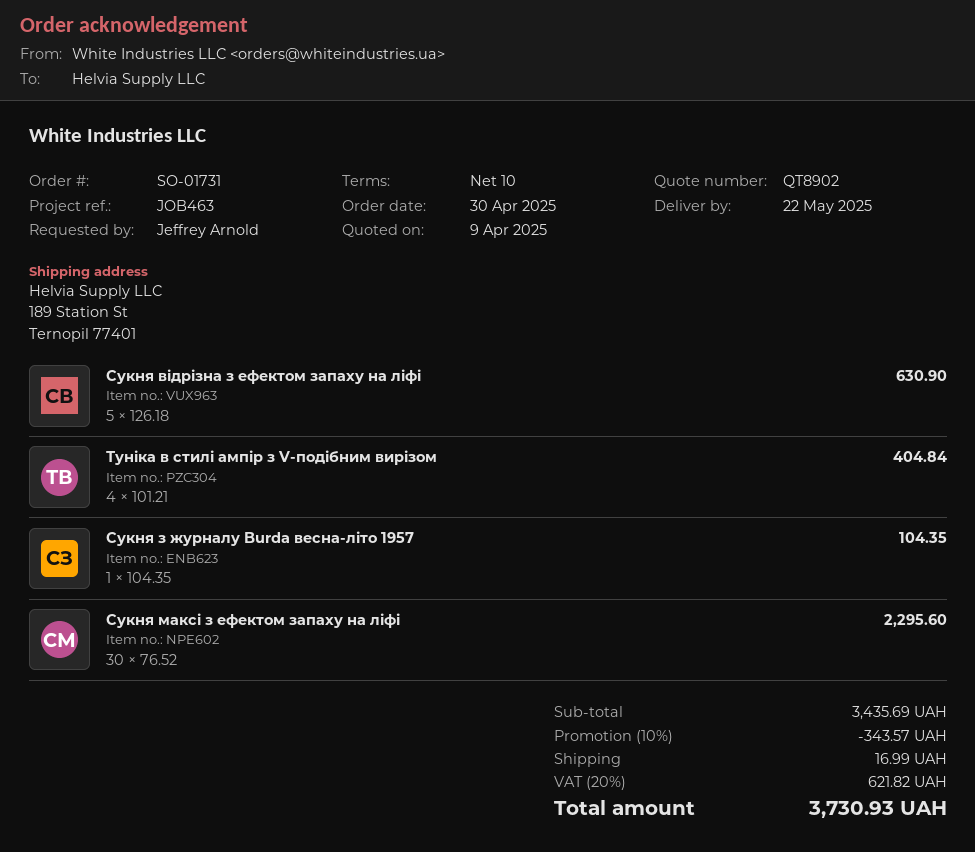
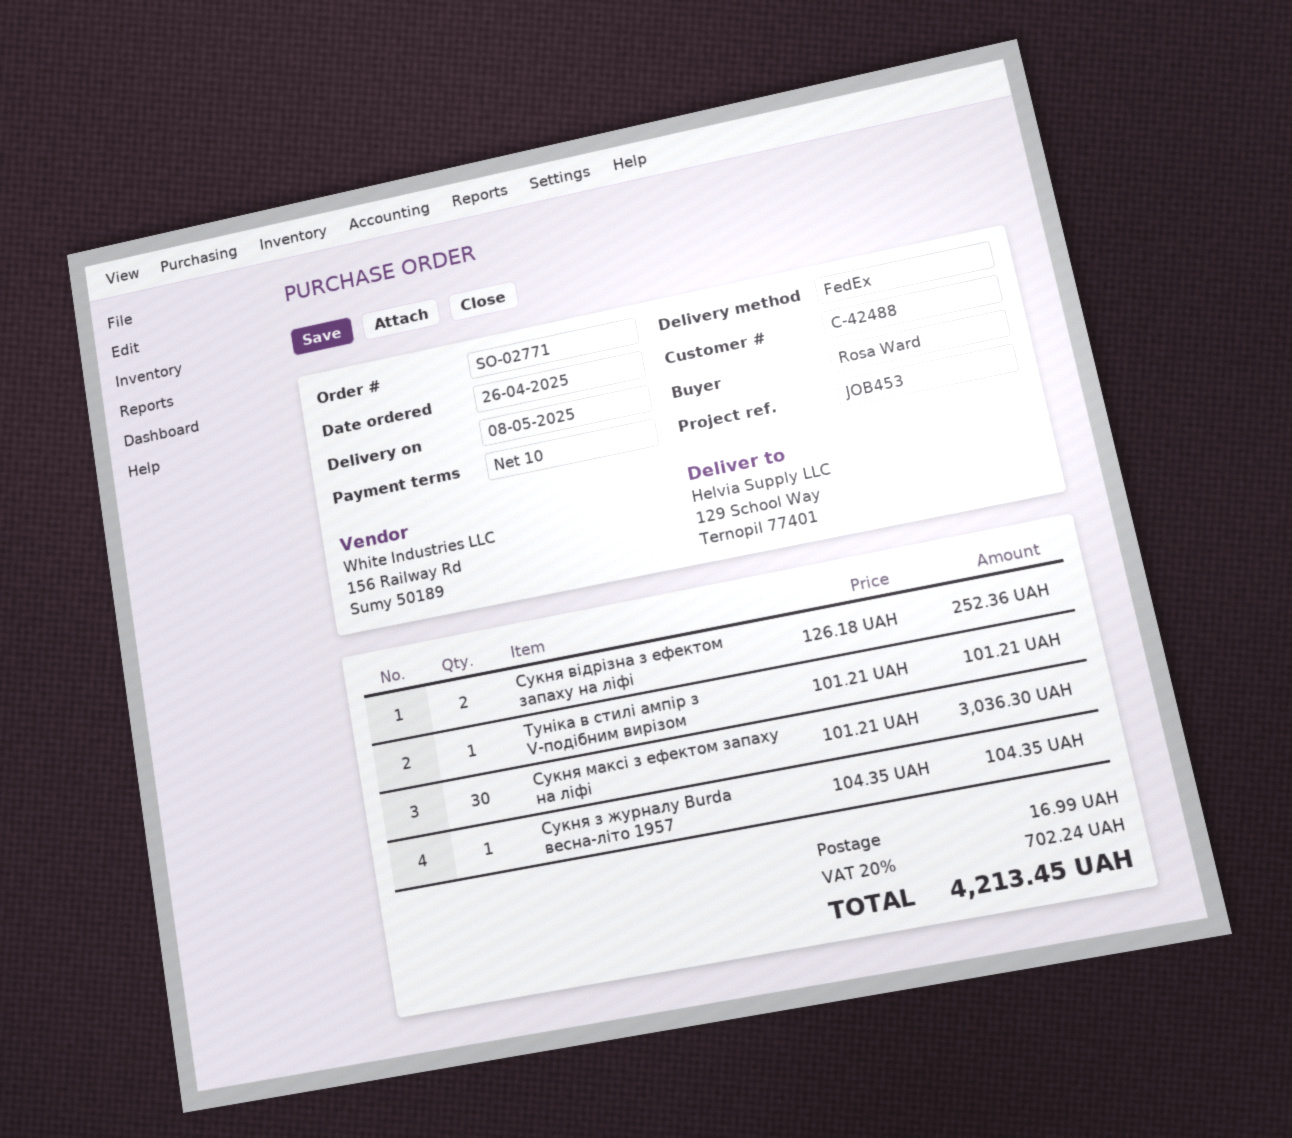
order number: SO-01731 -> SO-02771
order date: 2025-04-30 -> 2025-04-26
delivery date: 2025-05-22 -> 2025-05-08
reference: JOB463 -> JOB453
ordered by: Jeffrey Arnold -> Rosa Ward
ship to: 189 Station St, Ternopil 77401 -> 129 School Way, Ternopil 77401
Сукня відрізна з ефектом запаху на ліфі: 5 x 126.18 = 630.90 -> 2 x 126.18 = 252.36
Туніка в стилі ампір з V-подібним вирізом: 4 x 101.21 = 404.84 -> 1 x 101.21 = 101.21
Сукня максі з ефектом запаху на ліфі: 30 x 76.52 = 2295.60 -> 30 x 101.21 = 3036.30
discount: 10% = 343.57 -> none
tax: 20% = 621.82 -> 20% = 702.24
total: 3730.93 -> 4213.45

